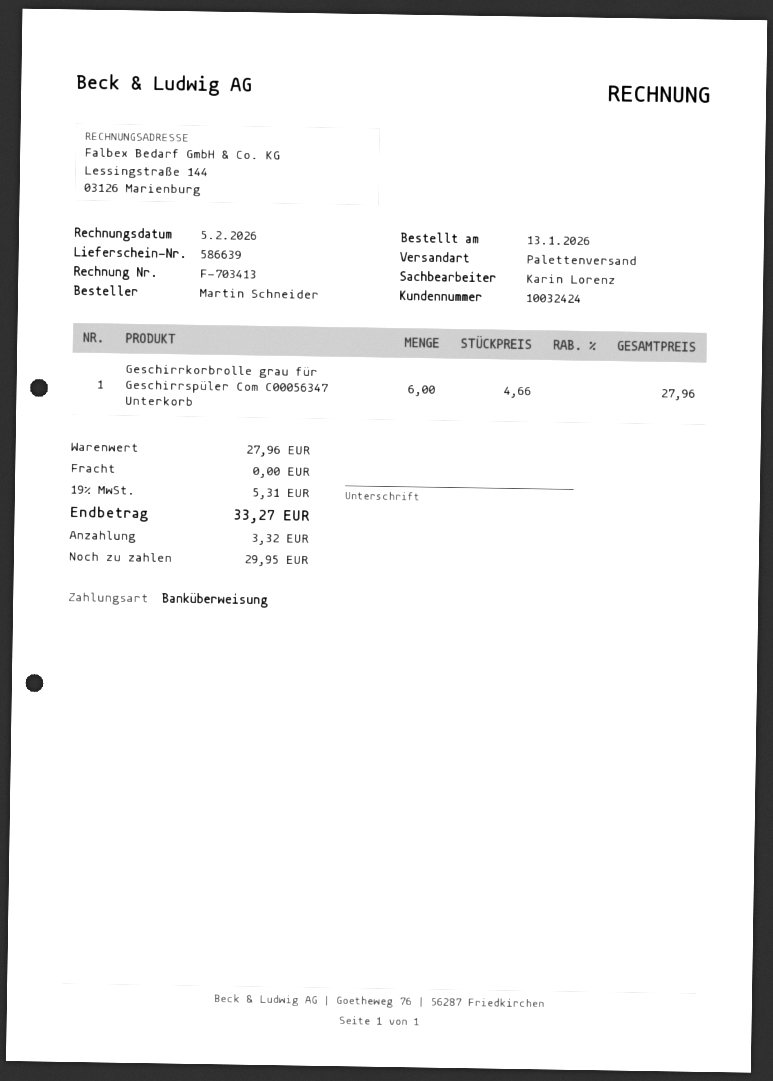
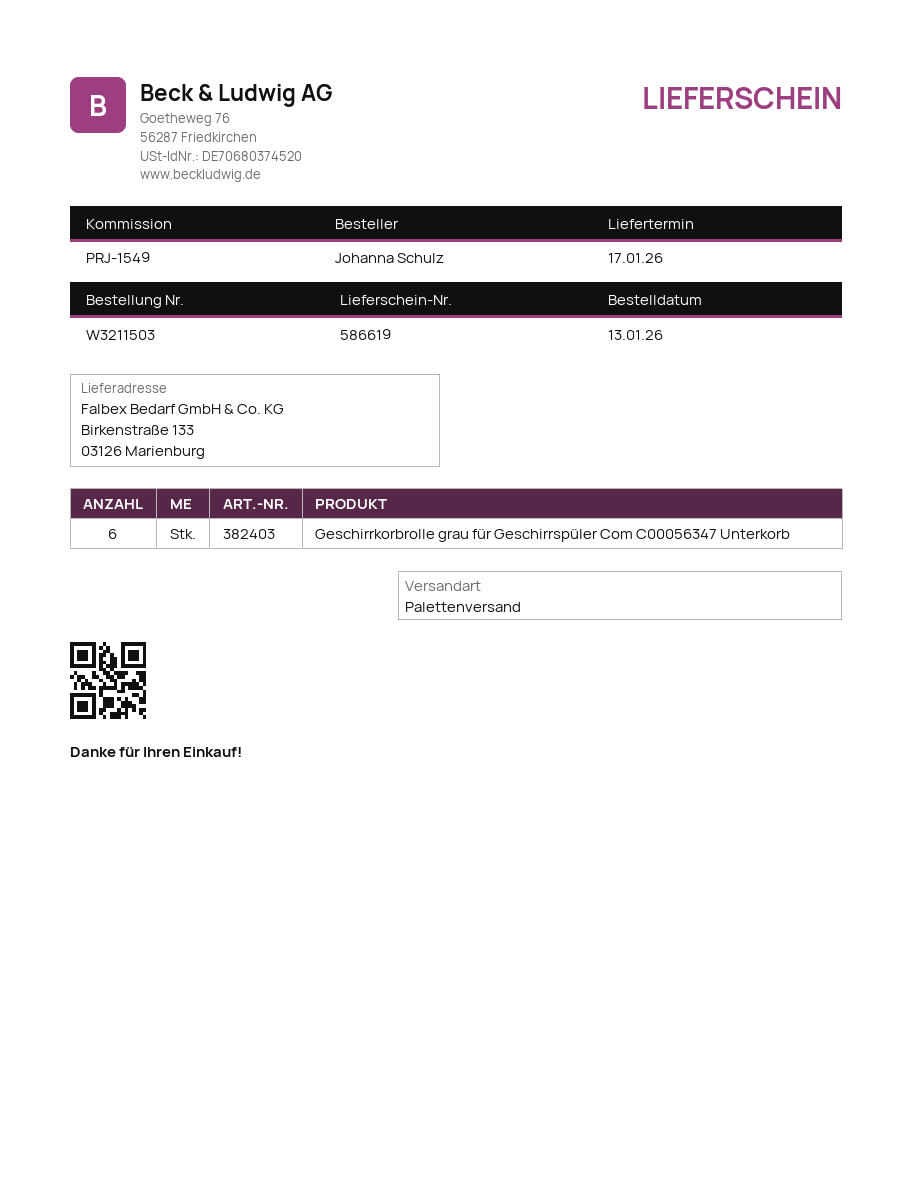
delivery note number: 586639 -> 586619
ordered by: Martin Schneider -> Johanna Schulz

